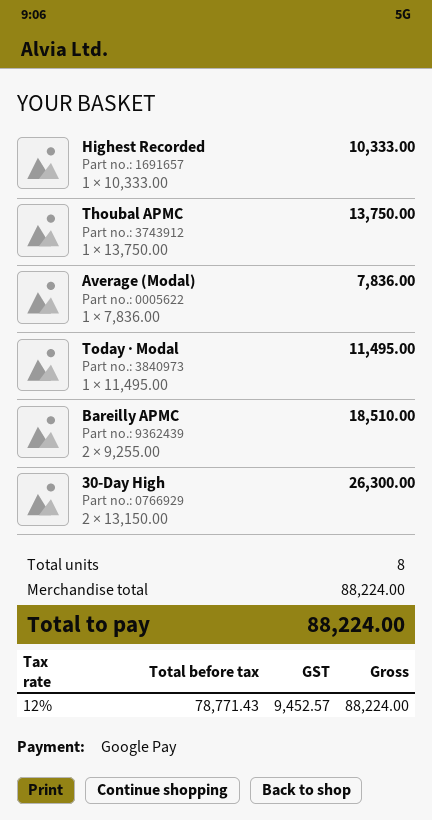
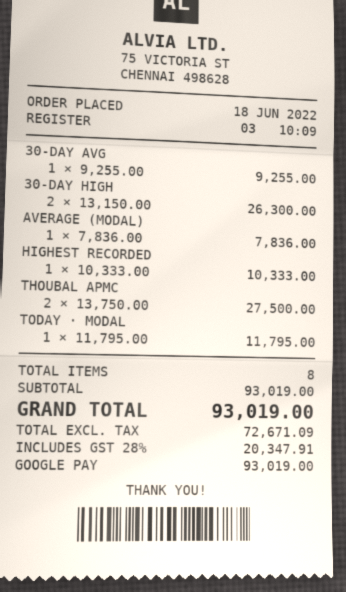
Thoubal APMC: 1 x 13750.00 = 13750.00 -> 2 x 13750.00 = 27500.00
Today · Modal: 1 x 11495.00 = 11495.00 -> 1 x 11795.00 = 11795.00
Bareilly APMC: 2 x 9255.00 = 18510.00 -> none
30-DAY AVG: none -> 1 x 9255.00 = 9255.00
subtotal: 88224.00 -> 93019.00
net: 78771.43 -> 72671.09
tax: 12% = 9452.57 -> 28% = 20347.91
total: 88224.00 -> 93019.00

